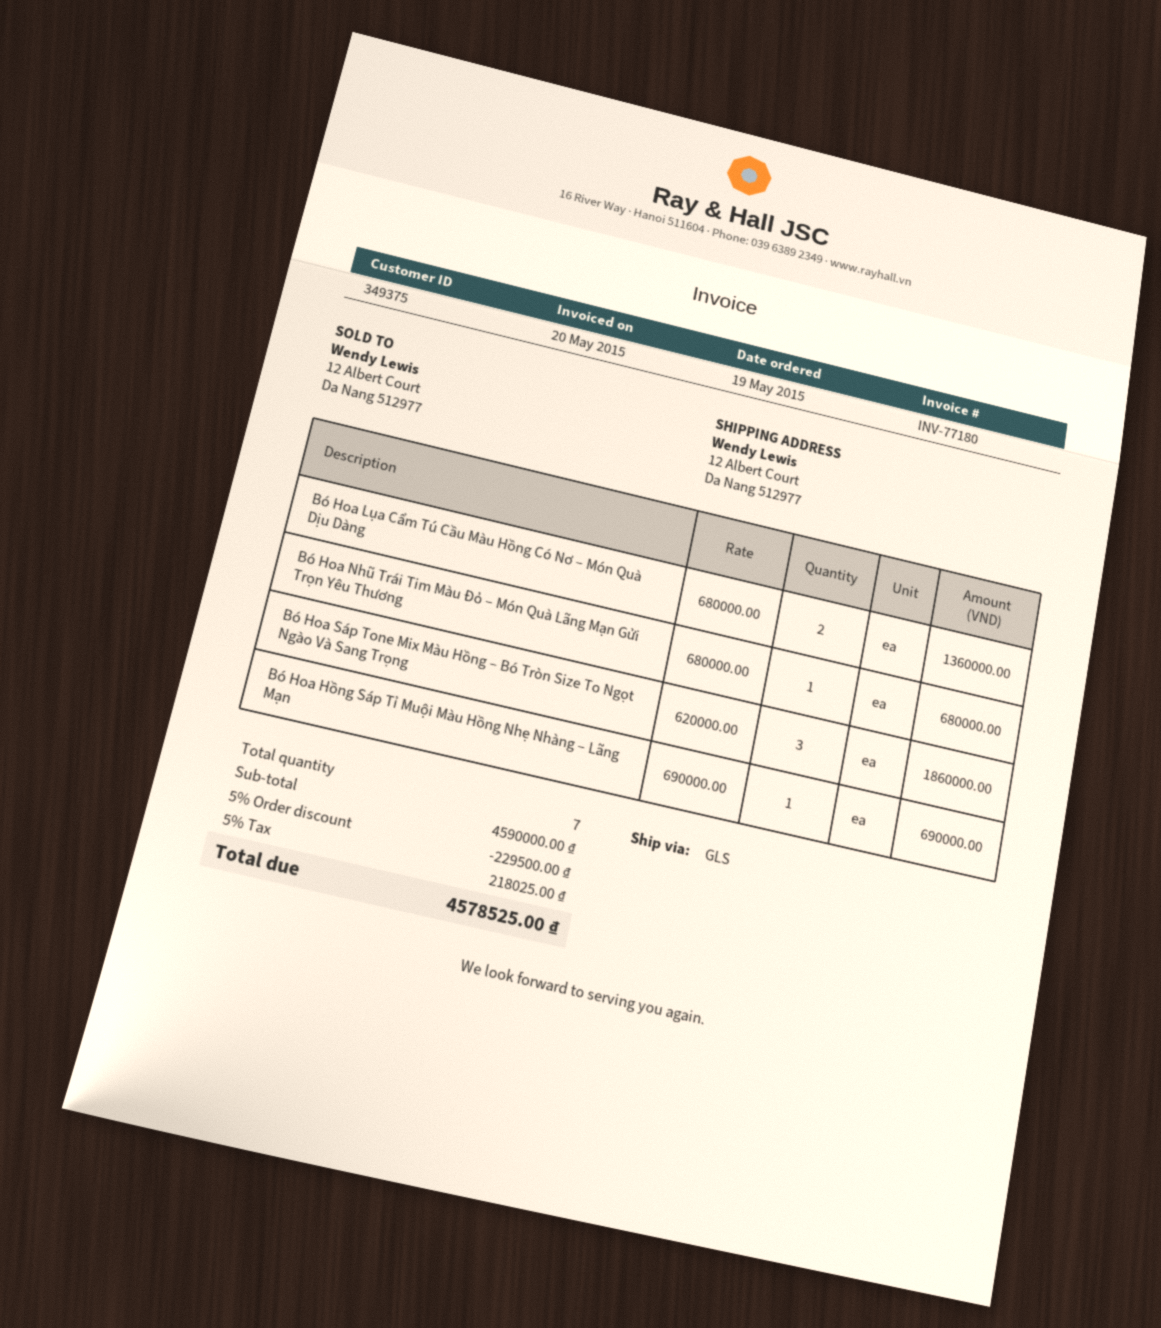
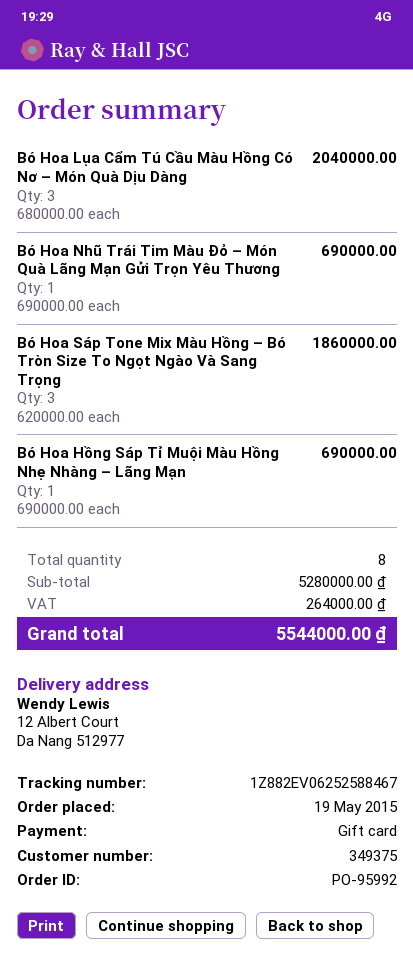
Bó Hoa Lụa Cẩm Tú Cầu Màu Hồng Có Nơ – Món Quà Dịu Dàng: 2 x 680000.00 = 1360000.00 -> 3 x 680000.00 = 2040000.00
Bó Hoa Nhũ Trái Tim Màu Đỏ – Món Quà Lãng Mạn Gửi Trọn Yêu Thương: 1 x 680000.00 = 680000.00 -> 1 x 690000.00 = 690000.00
total quantity: 7 -> 8
subtotal: 4590000.00 -> 5280000.00
discount: 5% = 229500.00 -> none
tax: 218025.00 -> 264000.00
total: 4578525.00 -> 5544000.00

